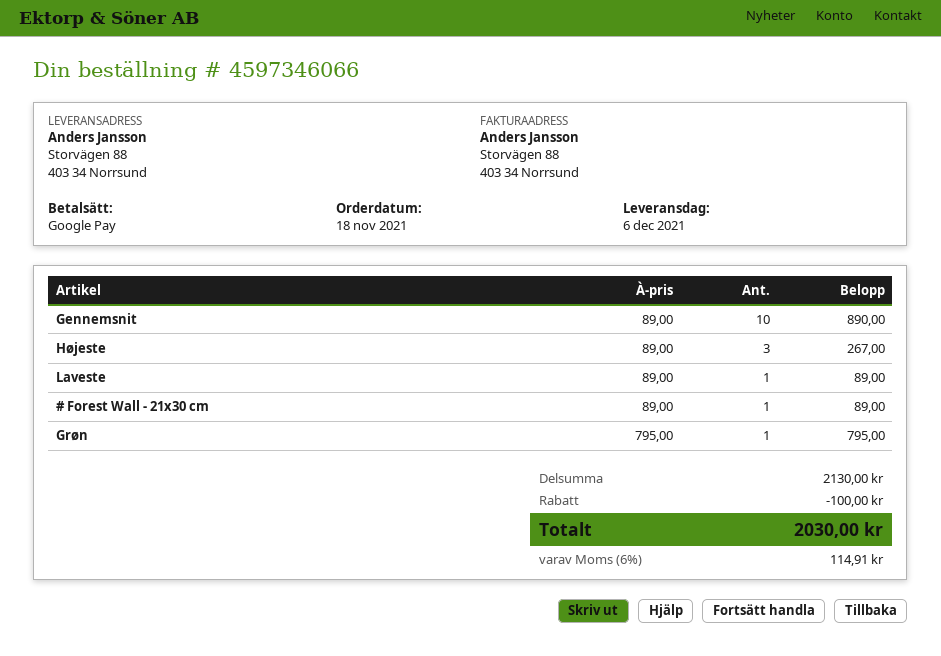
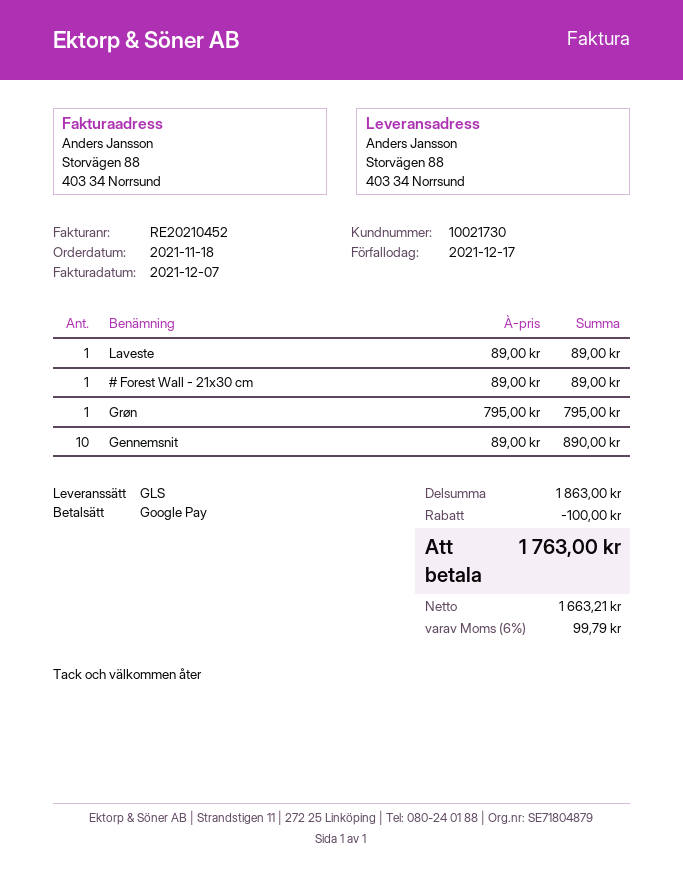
Højeste: 3 x 89.00 = 267.00 -> none
subtotal: 2130.00 -> 1863.00
tax: 6% = 114.91 -> 6% = 99.79
total: 2030.00 -> 1763.00

